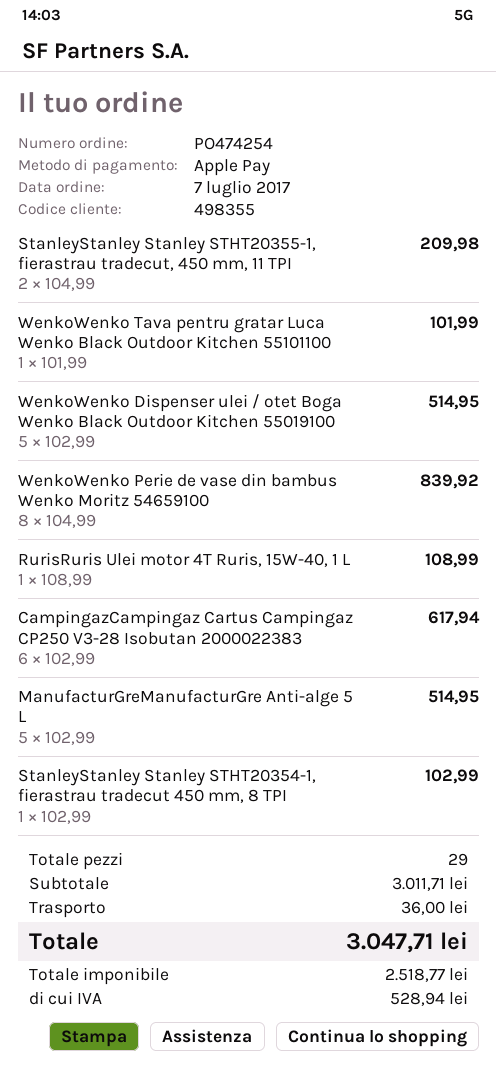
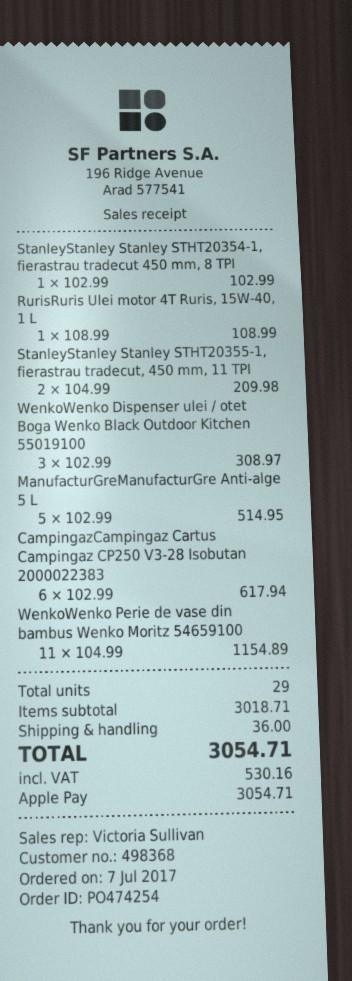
customer number: 498355 -> 498368
WenkoWenko Tava pentru gratar Luca Wenko Black Outdoor Kitchen 55101100: 1 x 101.99 = 101.99 -> none
WenkoWenko Dispenser ulei / otet Boga Wenko Black Outdoor Kitchen 55019100: 5 x 102.99 = 514.95 -> 3 x 102.99 = 308.97
WenkoWenko Perie de vase din bambus Wenko Moritz 54659100: 8 x 104.99 = 839.92 -> 11 x 104.99 = 1154.89
subtotal: 3011.71 -> 3018.71
tax: 528.94 -> 530.16
total: 3047.71 -> 3054.71

